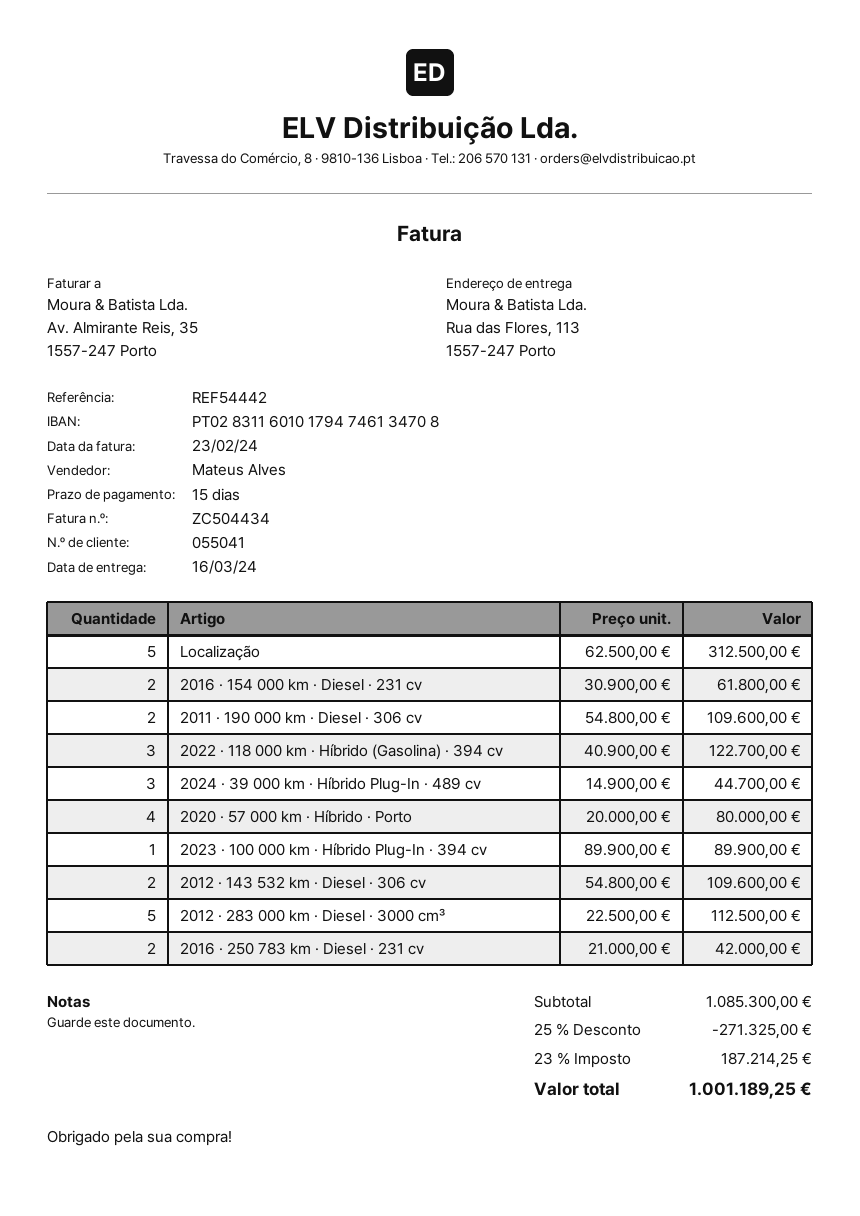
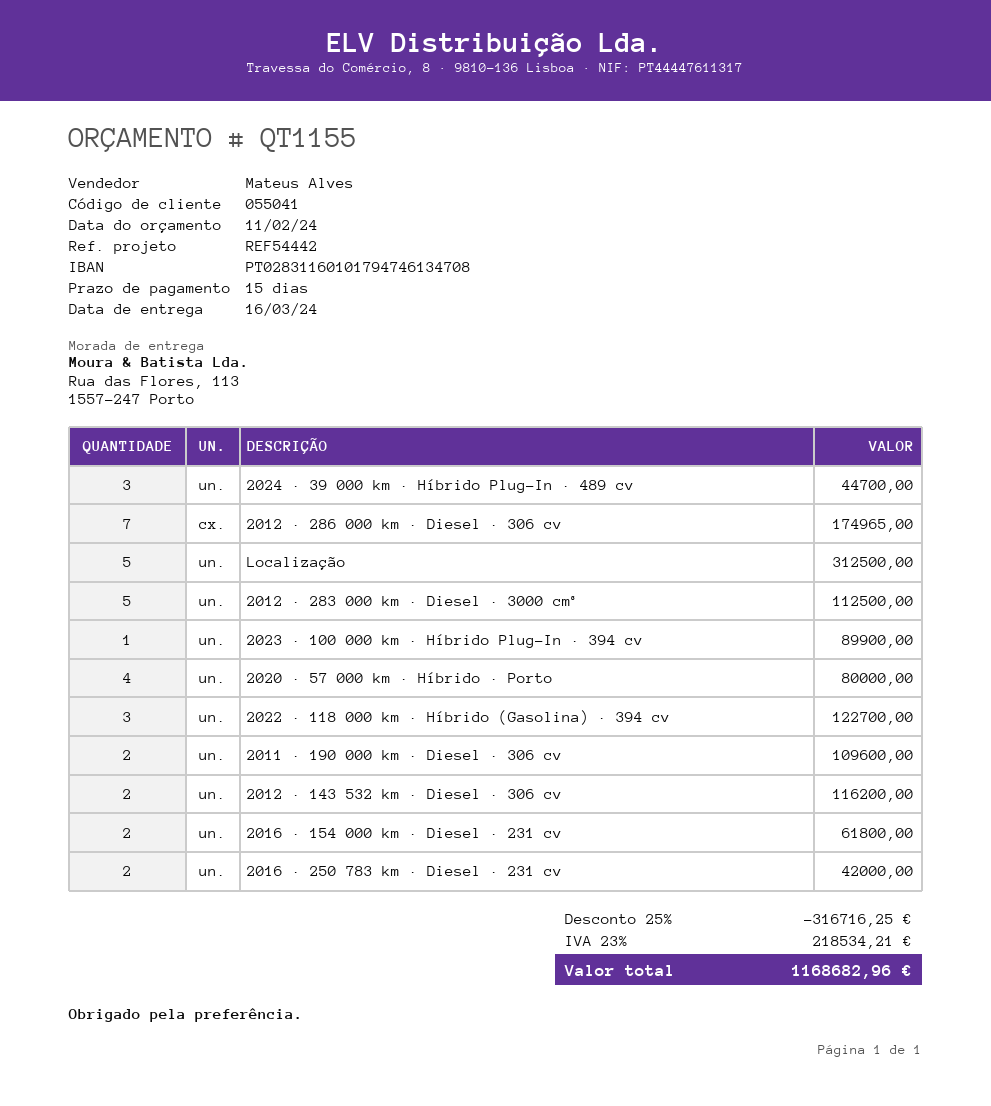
2012 · 143 532 km · Diesel · 306 cv: 2 for 109600.00 -> 2 for 116200.00
2012 · 286 000 km · Diesel · 306 cv: none -> 7 for 174965.00
discount: 25% = 271325.00 -> 25% = 316716.25
tax: 23% = 187214.25 -> 23% = 218534.21
total: 1001189.25 -> 1168682.96

